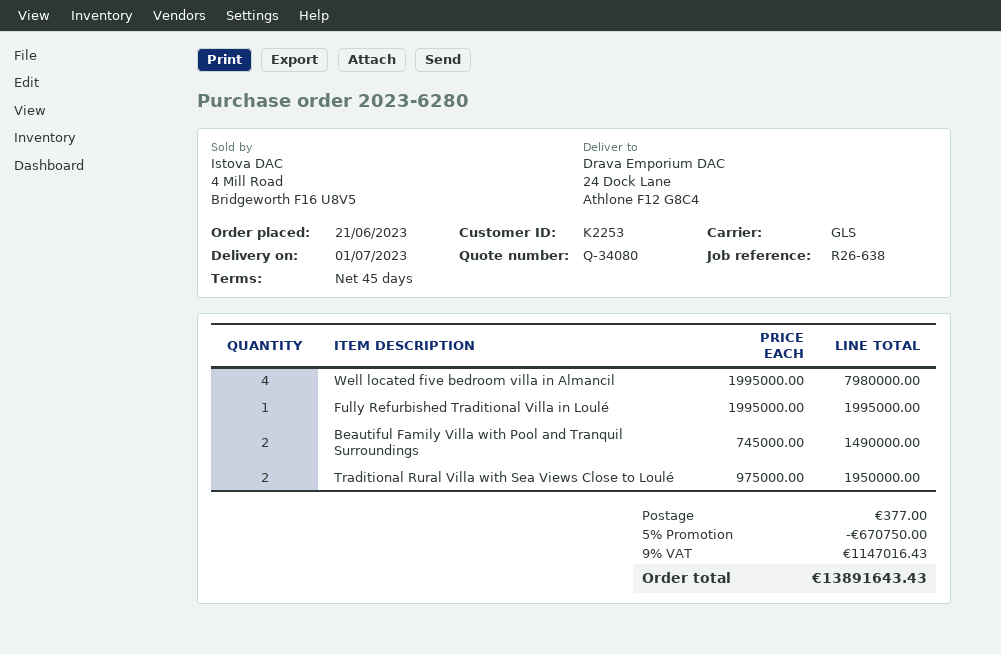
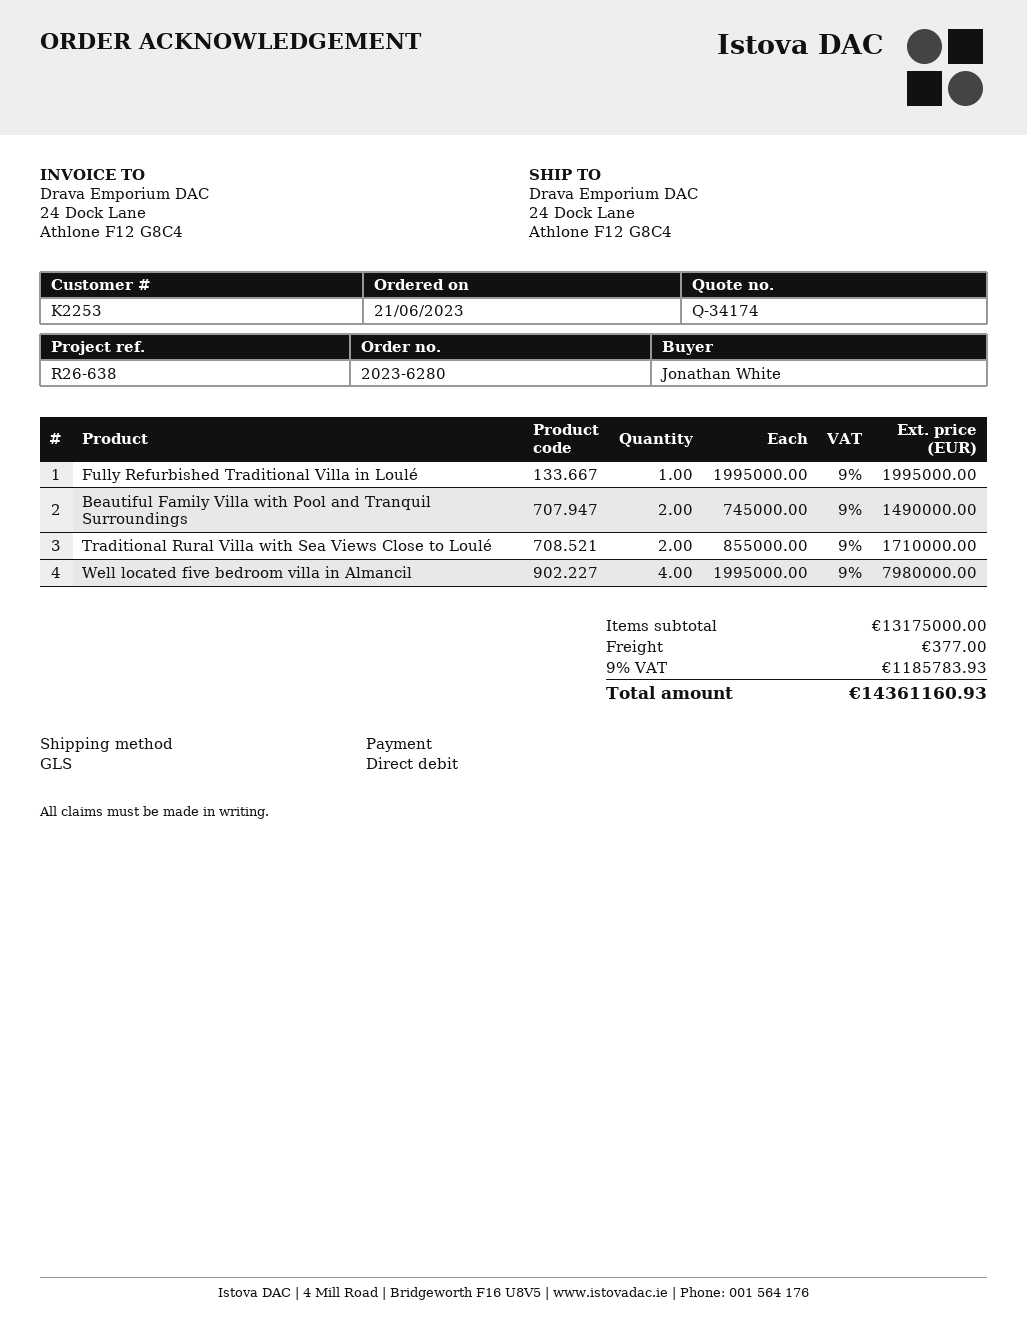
quote number: Q-34080 -> Q-34174
Traditional Rural Villa with Sea Views Close to Loulé: 2 x 975000.00 = 1950000.00 -> 2 x 855000.00 = 1710000.00
discount: 5% = 670750.00 -> none
tax: 9% = 1147016.43 -> 9% = 1185783.93
total: 13891643.43 -> 14361160.93

